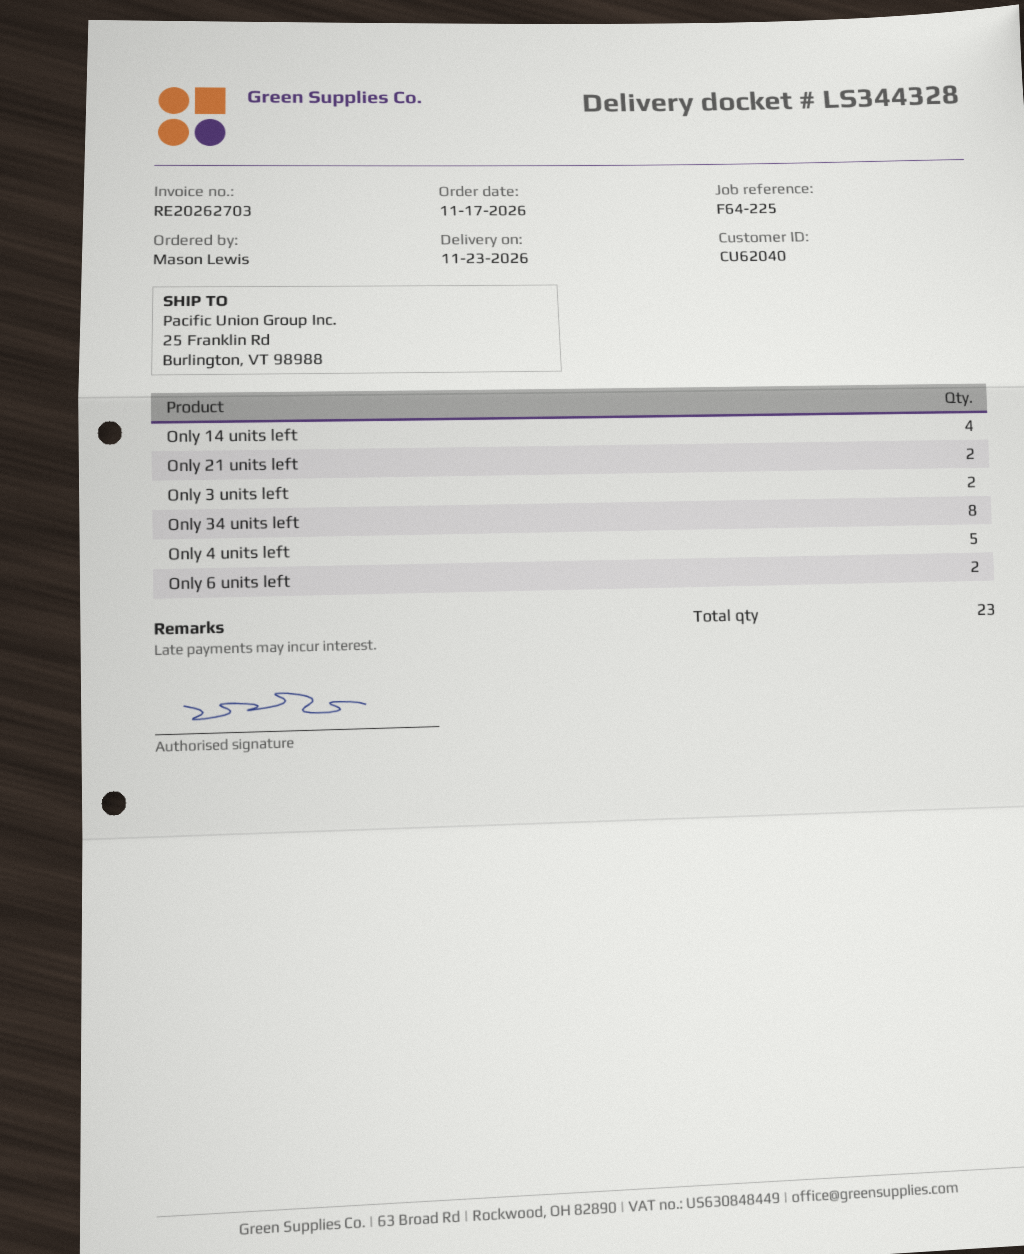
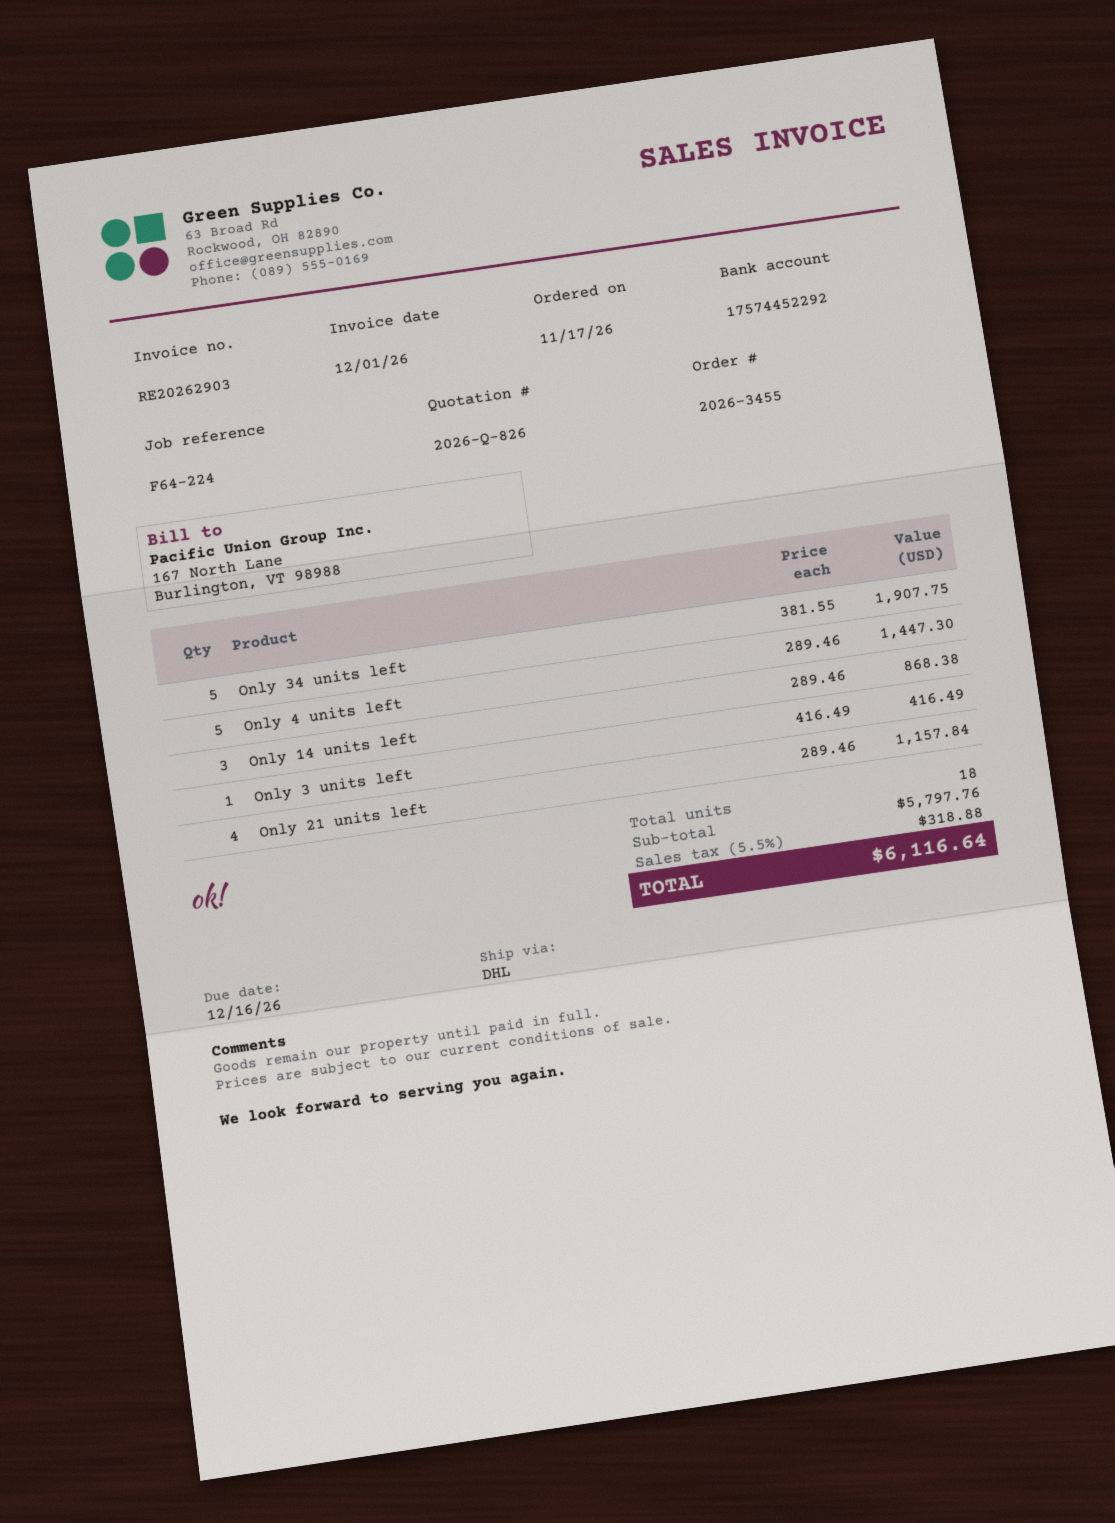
invoice number: RE20262703 -> RE20262903
reference: F64-225 -> F64-224
Only 14 units left: 4 -> 3
Only 21 units left: 2 -> 4
Only 3 units left: 2 -> 1
Only 34 units left: 8 -> 5
Only 6 units left: 2 -> none
total quantity: 23 -> 18

